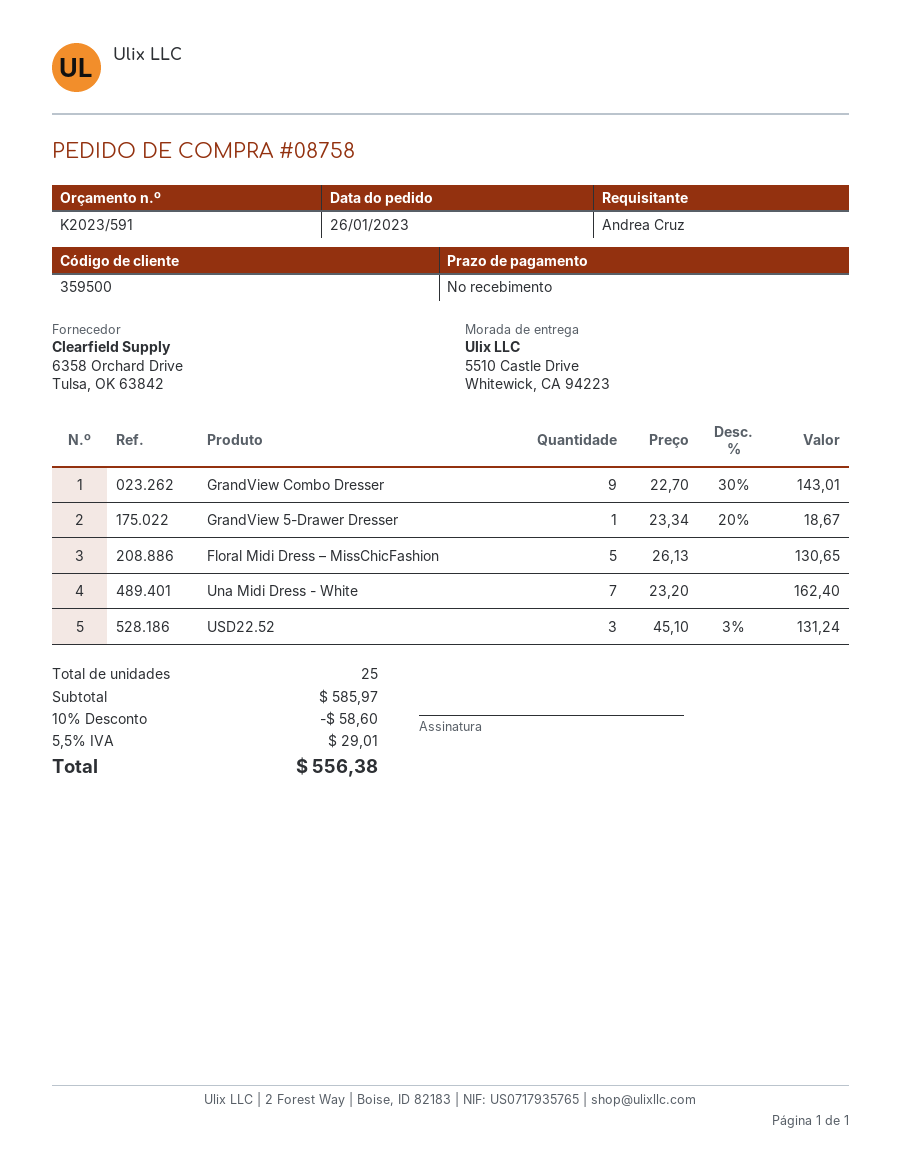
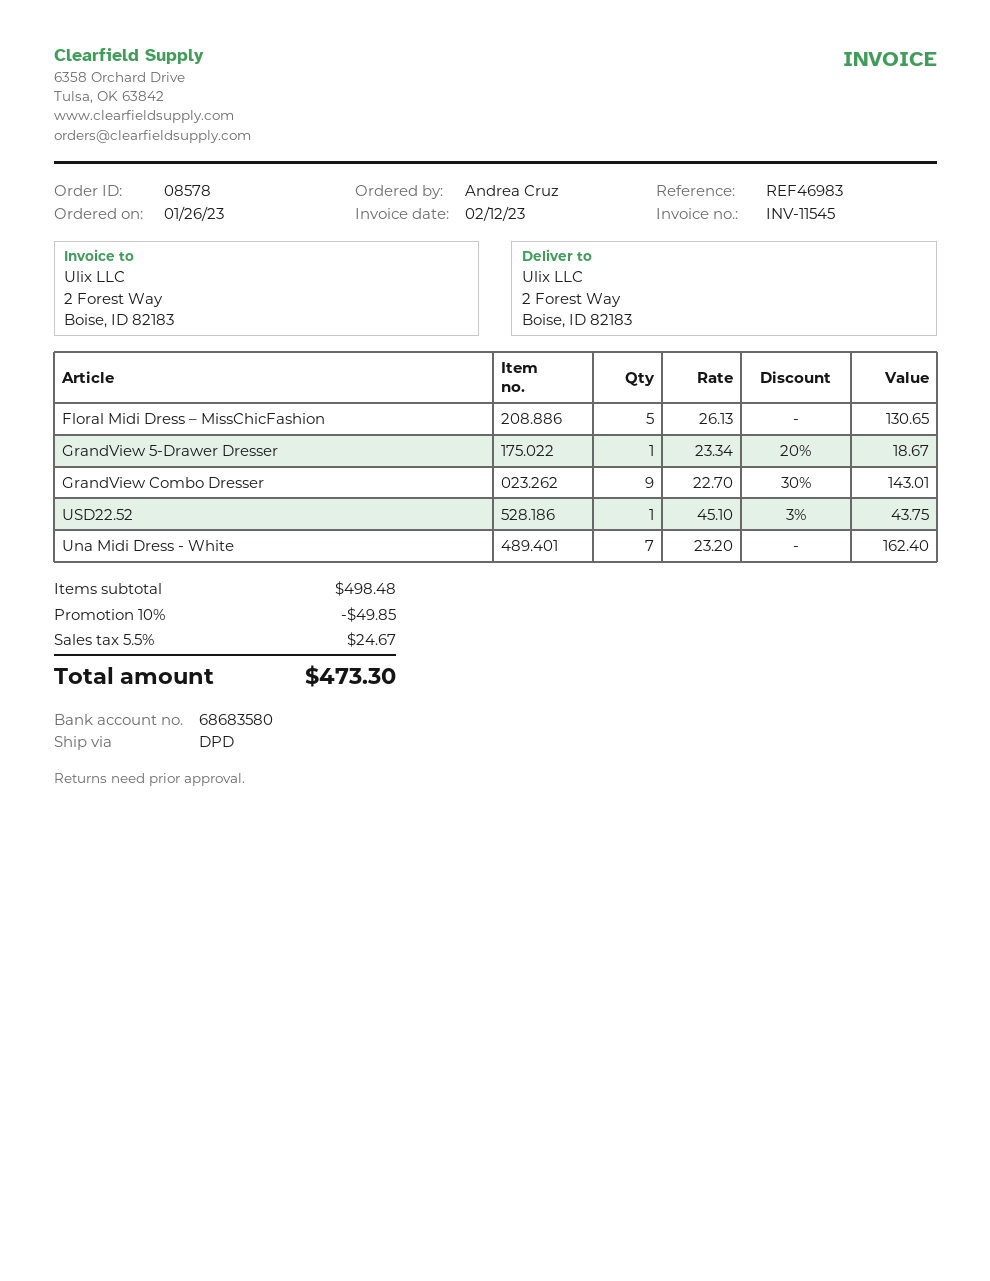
order number: 08758 -> 08578
ship to: 5510 Castle Drive, Whitewick, CA 94223 -> 2 Forest Way, Boise, ID 82183
USD22.52: 3 x 45.10 - 3% = 131.24 -> 1 x 45.10 - 3% = 43.75
subtotal: 585.97 -> 498.48
discount: 10% = 58.60 -> 10% = 49.85
tax: 5.5% = 29.01 -> 5.5% = 24.67
total: 556.38 -> 473.30

